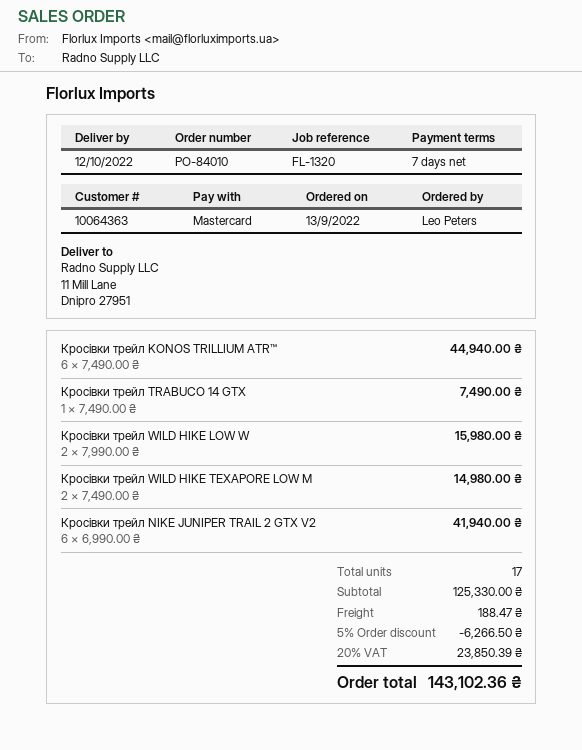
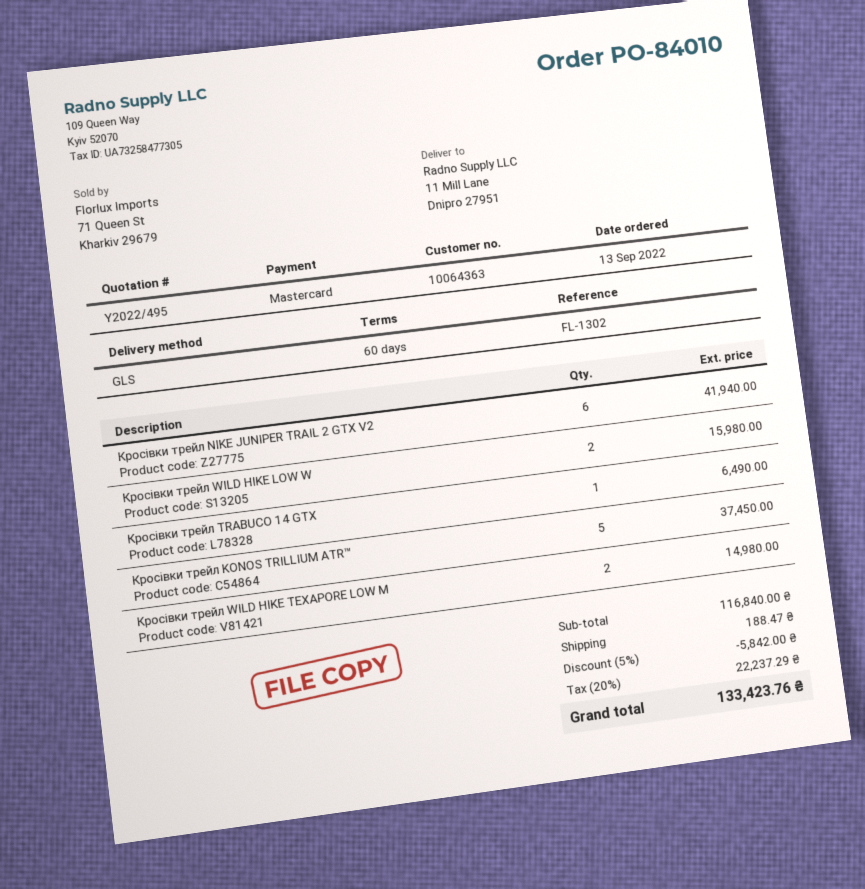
payment terms: 7 days -> 60 days
reference: FL-1320 -> FL-1302
Кросівки трейл KONOS TRILLIUM ATR™: 6 for 44940.00 -> 5 for 37450.00
Кросівки трейл TRABUCO 14 GTX: 1 for 7490.00 -> 1 for 6490.00
subtotal: 125330.00 -> 116840.00
discount: 5% = 6266.50 -> 5% = 5842.00
tax: 20% = 23850.39 -> 20% = 22237.29
total: 143102.36 -> 133423.76

